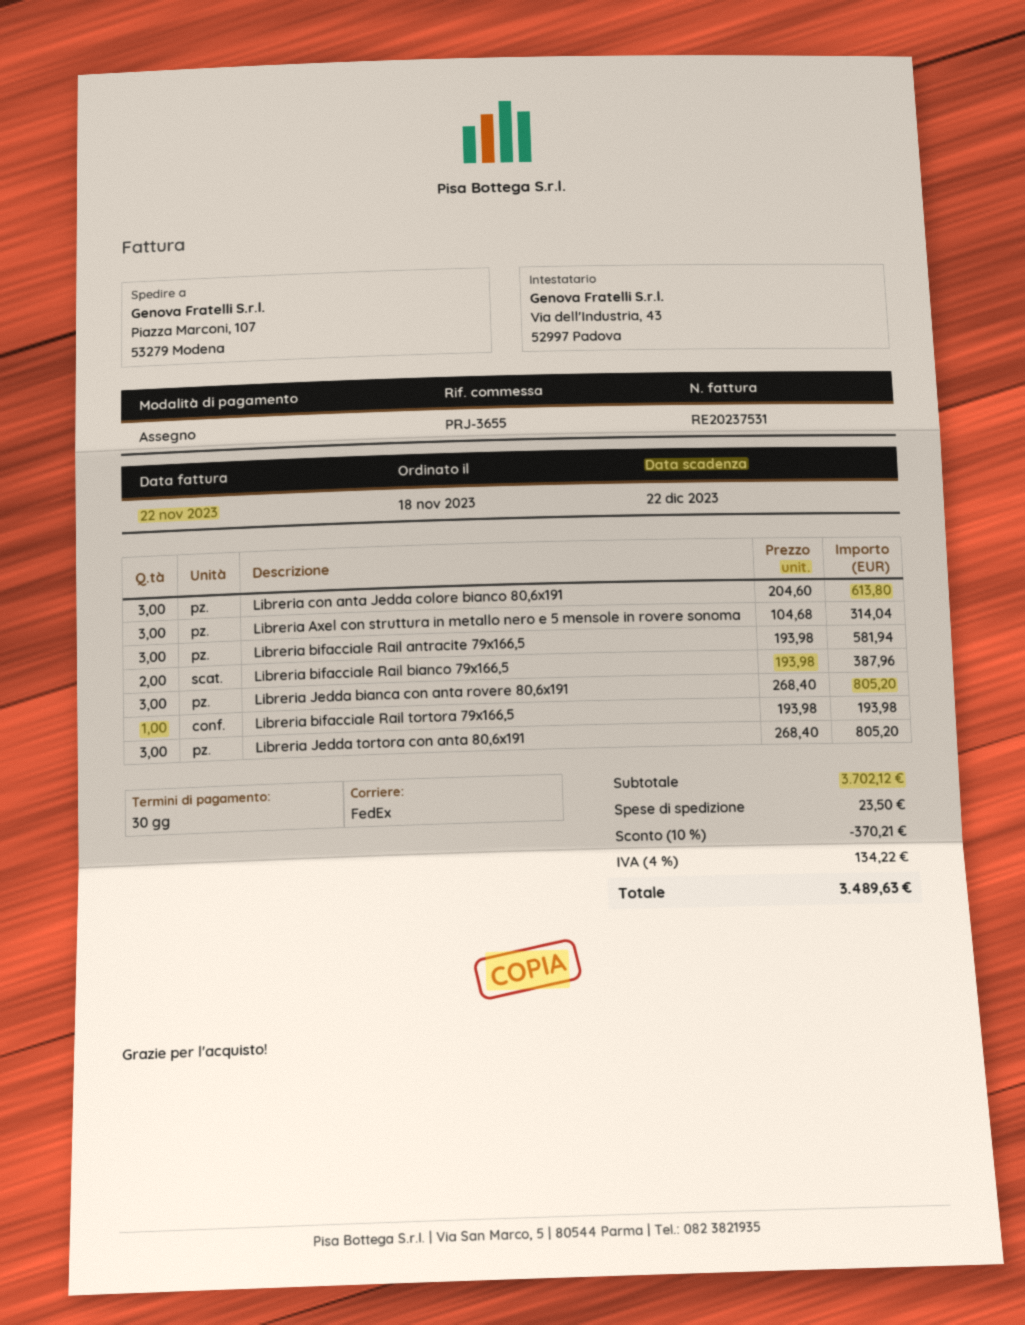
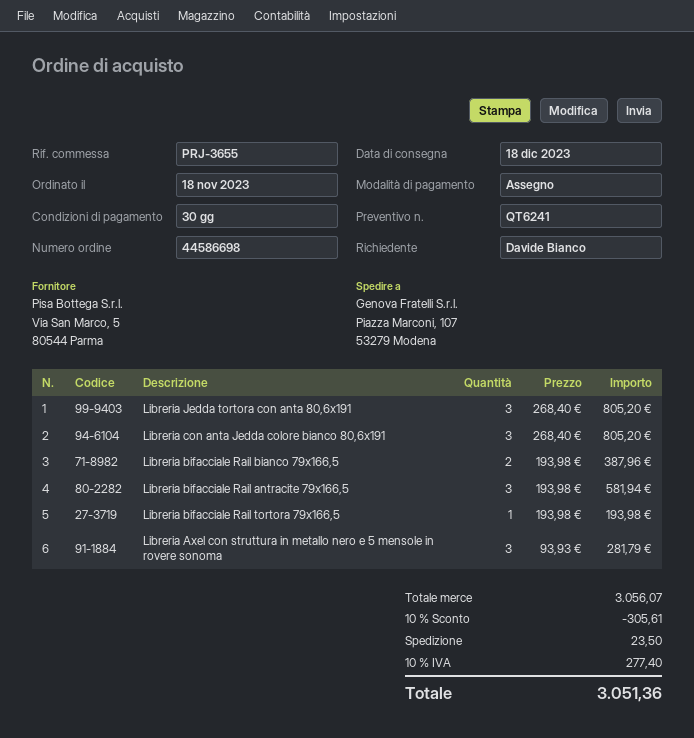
Libreria con anta Jedda colore bianco 80,6x191: 3 x 204.60 = 613.80 -> 3 x 268.40 = 805.20
Libreria Axel con struttura in metallo nero e 5 mensole in rovere sonoma: 3 x 104.68 = 314.04 -> 3 x 93.93 = 281.79
Libreria Jedda bianca con anta rovere 80,6x191: 3 x 268.40 = 805.20 -> none
subtotal: 3702.12 -> 3056.07
discount: 10% = 370.21 -> 10% = 305.61
tax: 4% = 134.22 -> 10% = 277.40
total: 3489.63 -> 3051.36

